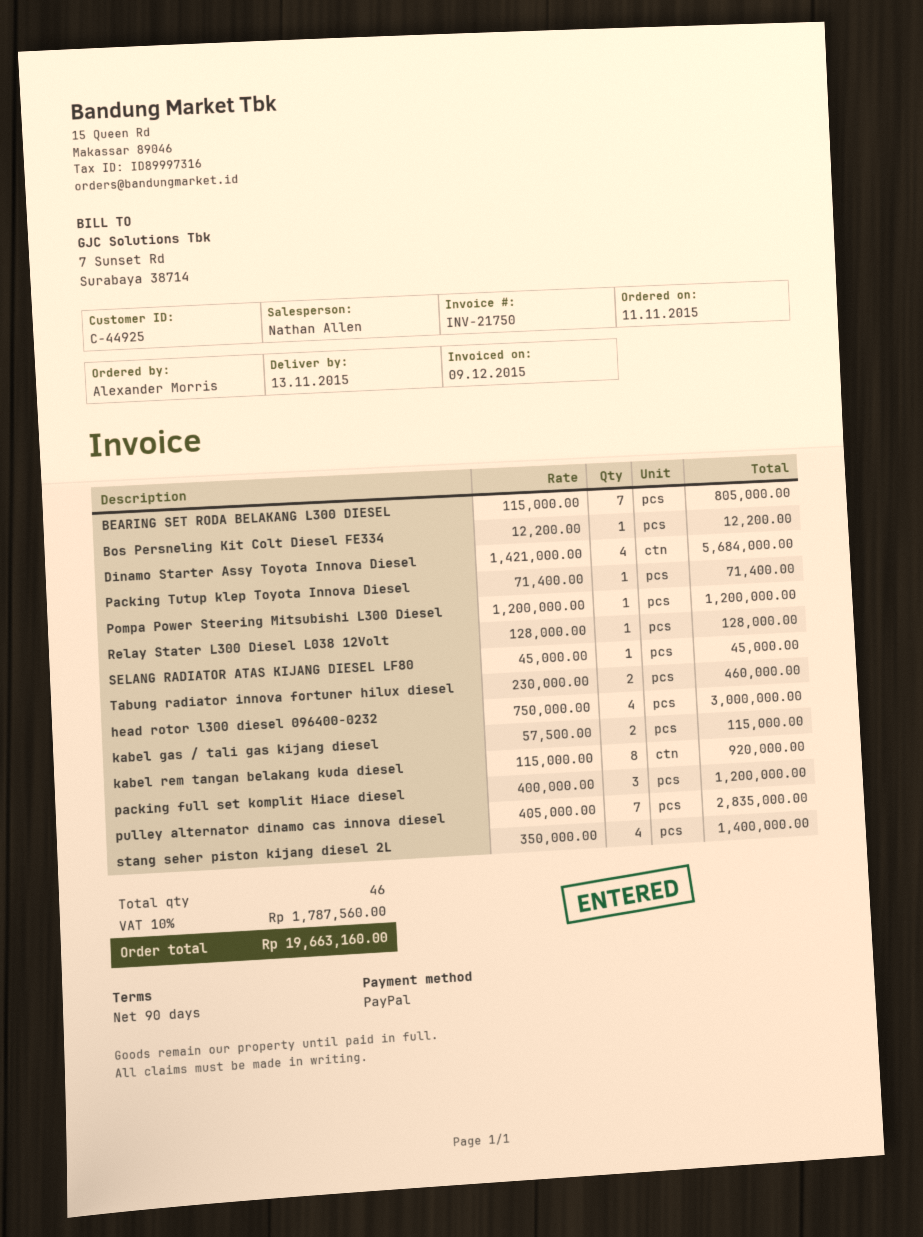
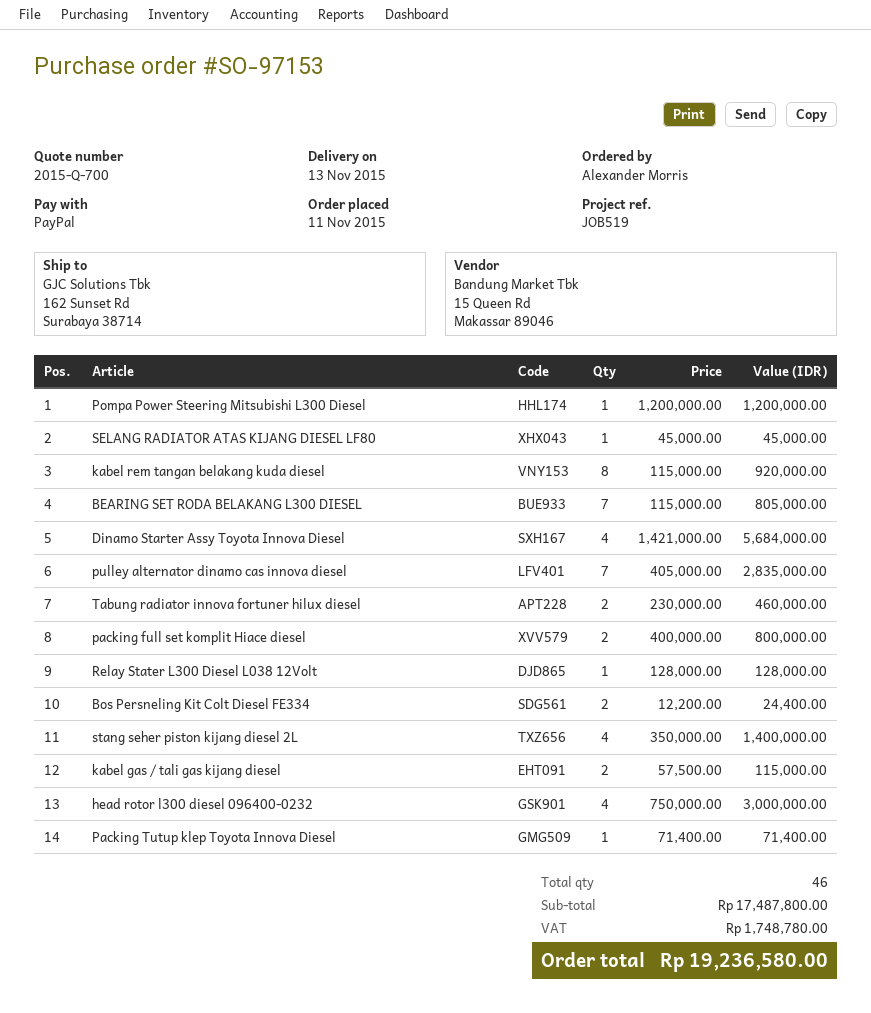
Bos Persneling Kit Colt Diesel FE334: 1 x 12200.00 = 12200.00 -> 2 x 12200.00 = 24400.00
packing full set komplit Hiace diesel: 3 x 400000.00 = 1200000.00 -> 2 x 400000.00 = 800000.00
tax: 1787560.00 -> 1748780.00
total: 19663160.00 -> 19236580.00

